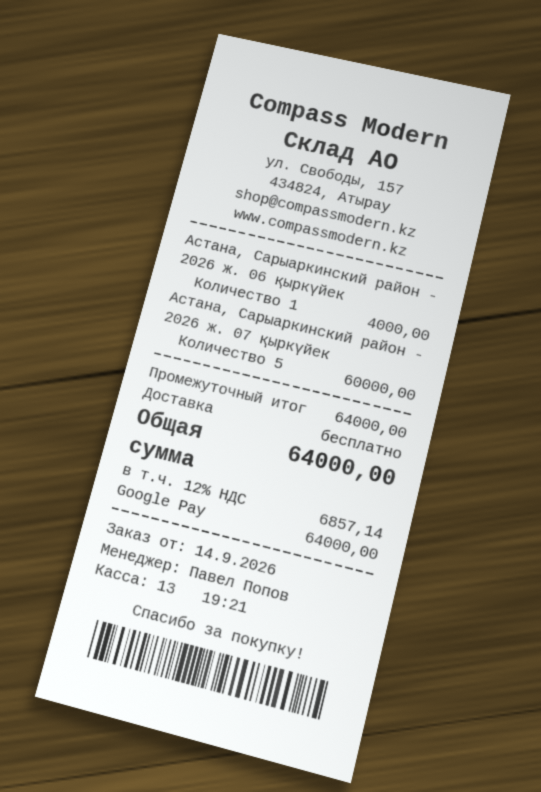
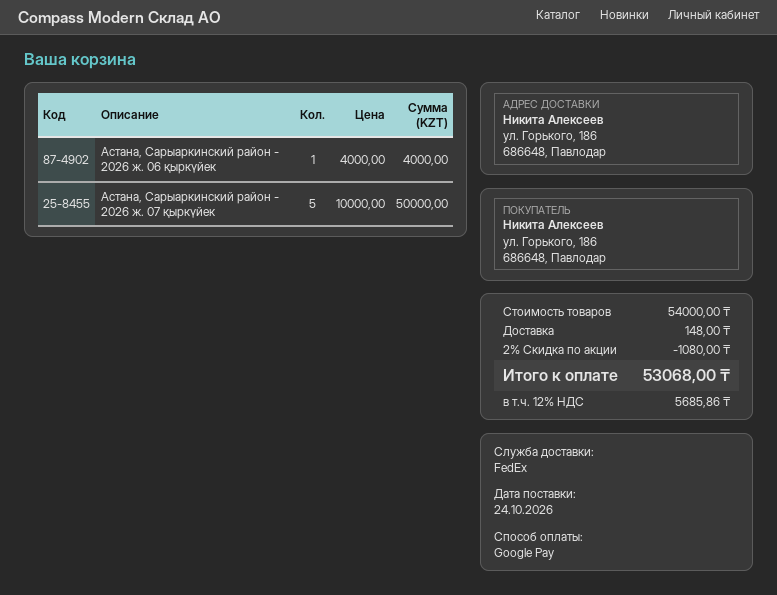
Астана, Сарыаркинский район - 2026 ж. 07 қыркүйек: 5 for 60000.00 -> 5 for 50000.00
subtotal: 64000.00 -> 54000.00
discount: none -> 2% = 1080.00
shipping: 0.00 -> 148.00
tax: 12% = 6857.14 -> 12% = 5685.86
total: 64000.00 -> 53068.00

